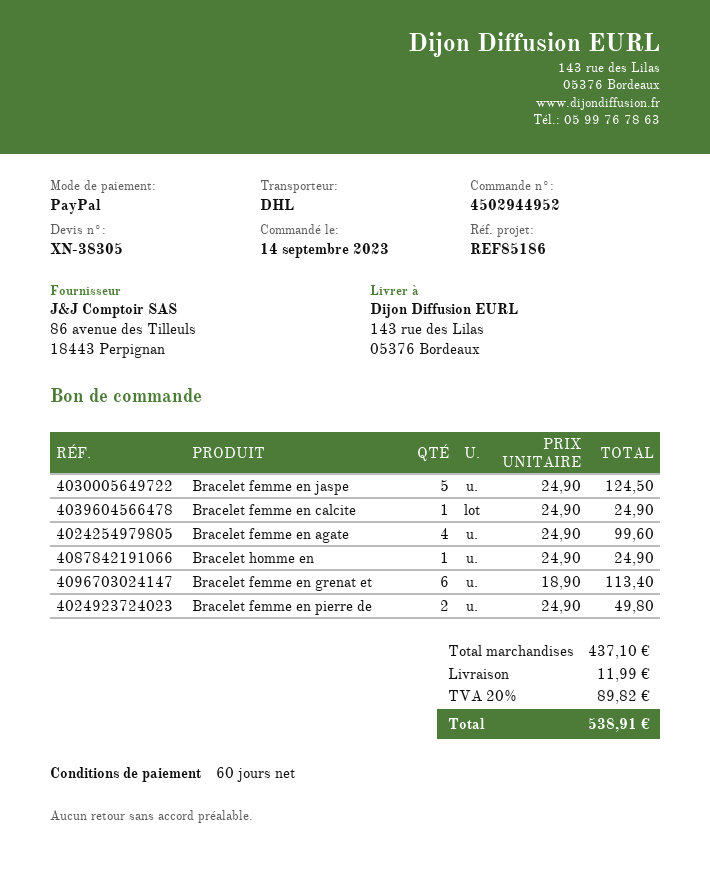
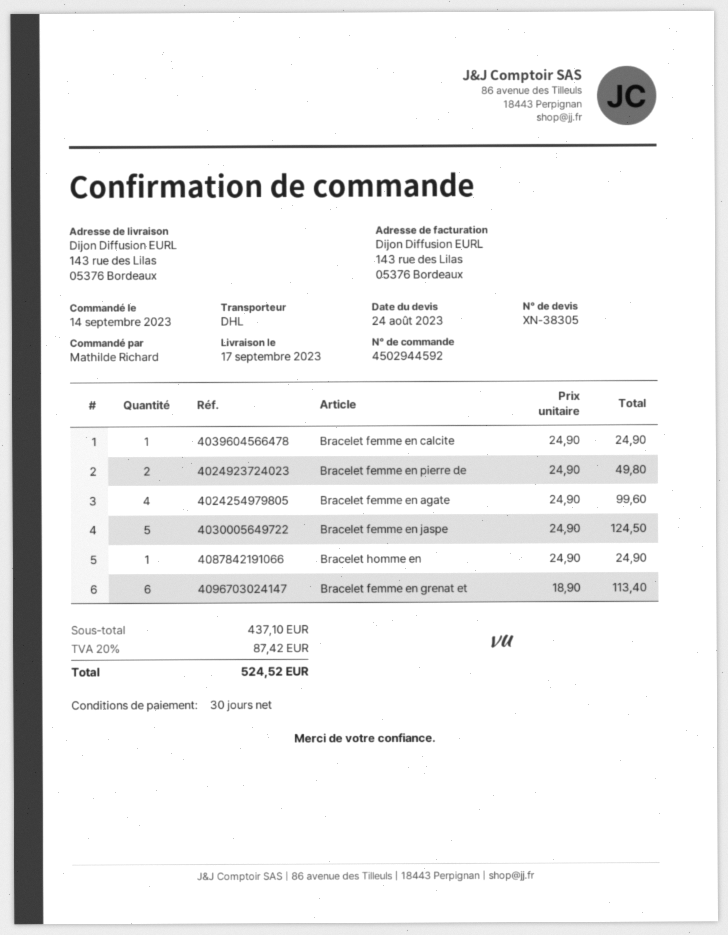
order number: 4502944952 -> 4502944592
payment terms: 60 days -> 30 days
shipping: 11.99 -> none
tax: 20% = 89.82 -> 20% = 87.42
total: 538.91 -> 524.52

